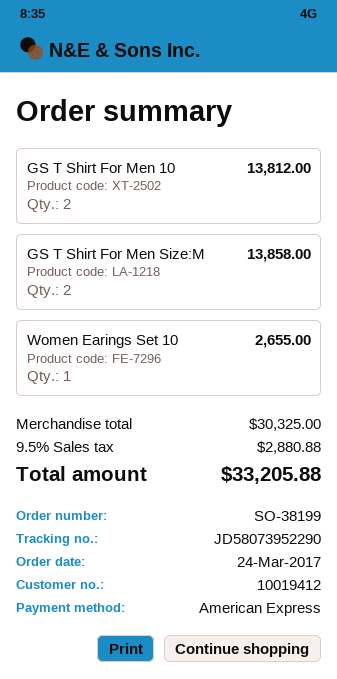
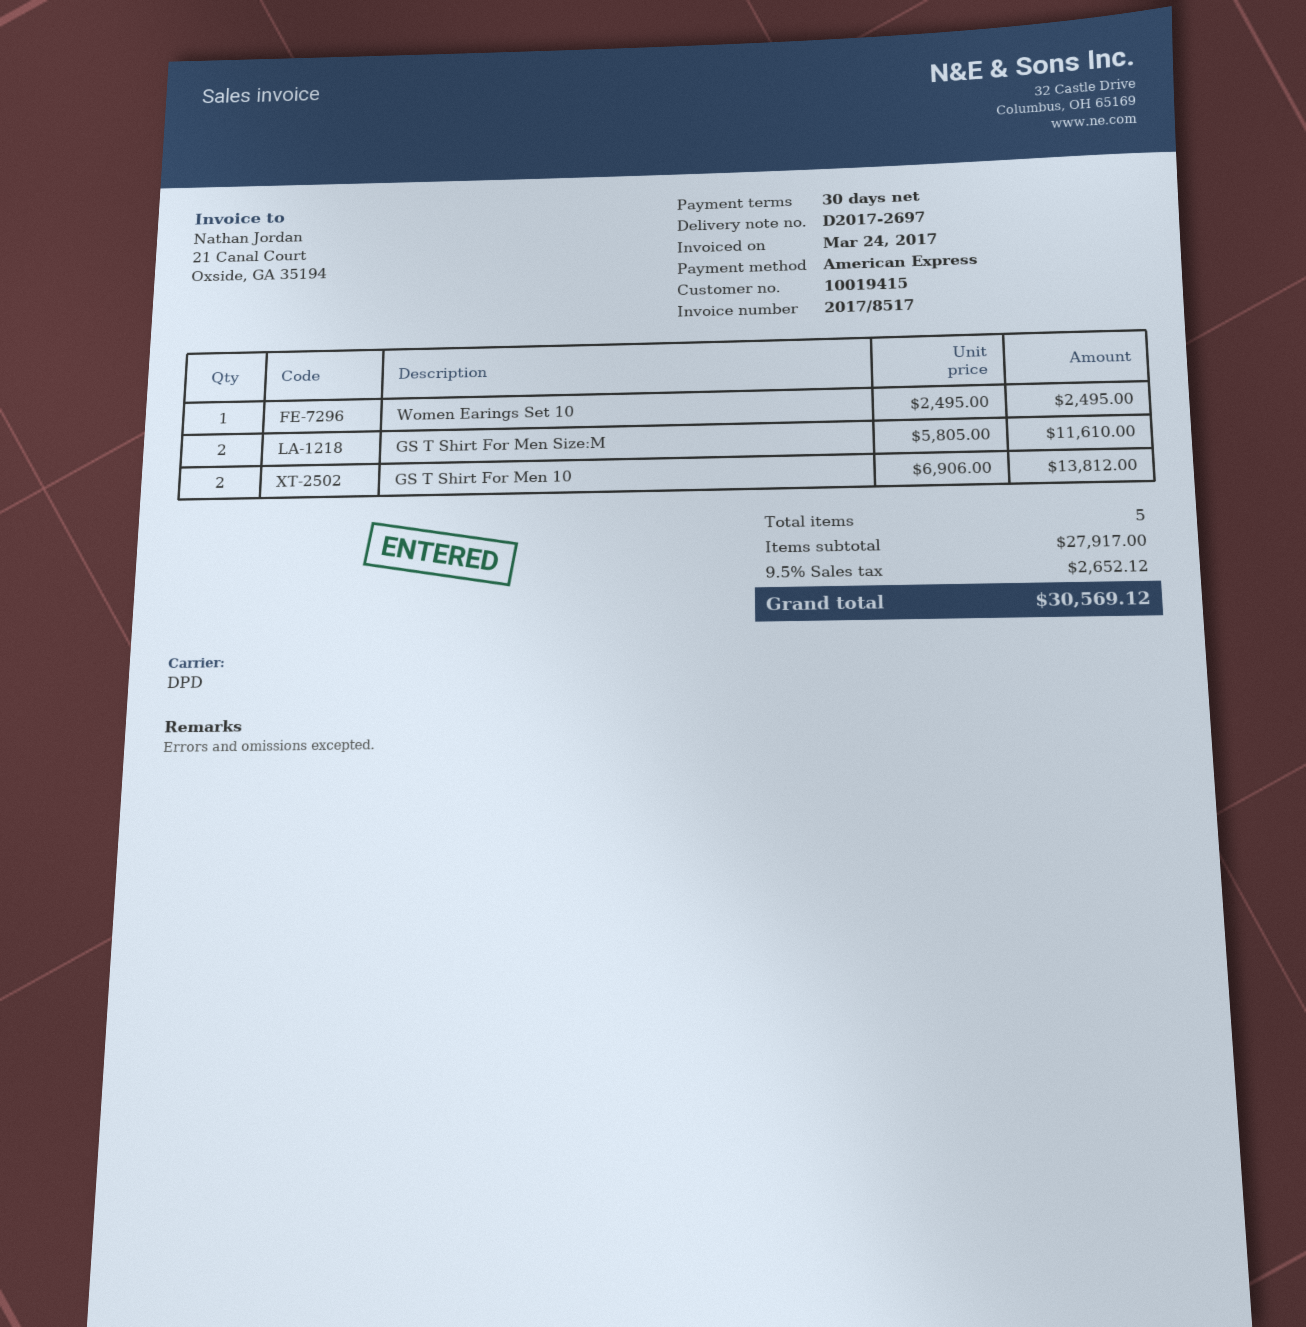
customer number: 10019412 -> 10019415
GS T Shirt For Men Size:M: 2 for 13858.00 -> 2 for 11610.00
Women Earings Set 10: 1 for 2655.00 -> 1 for 2495.00
subtotal: 30325.00 -> 27917.00
tax: 9.5% = 2880.88 -> 9.5% = 2652.12
total: 33205.88 -> 30569.12

